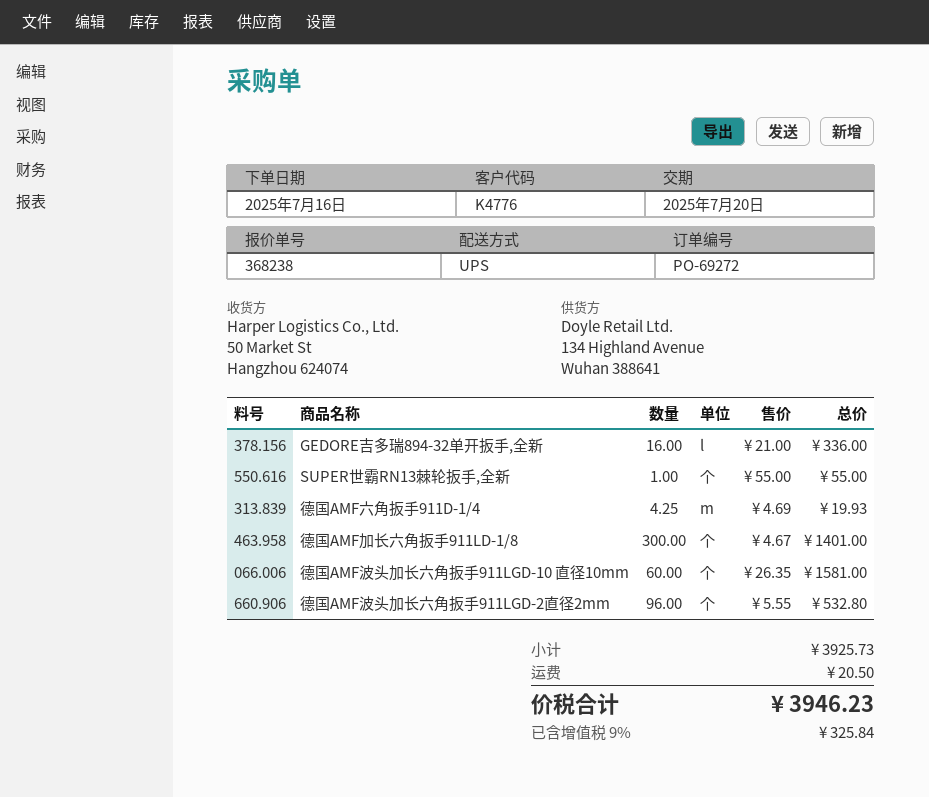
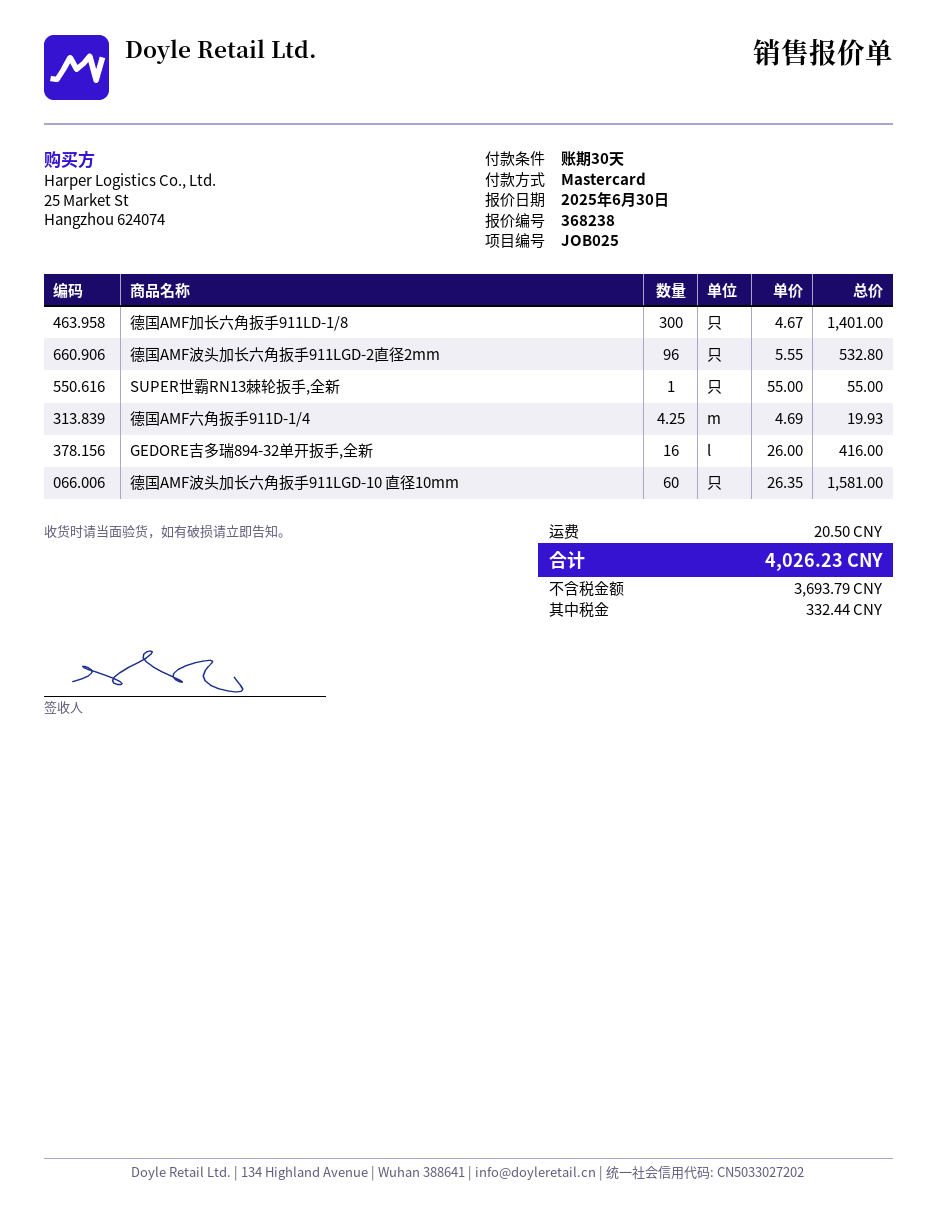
GEDORE吉多瑞894-32单开扳手,全新: 16 x 21.00 = 336.00 -> 16 x 26.00 = 416.00
tax: 325.84 -> 332.44
total: 3946.23 -> 4026.23

